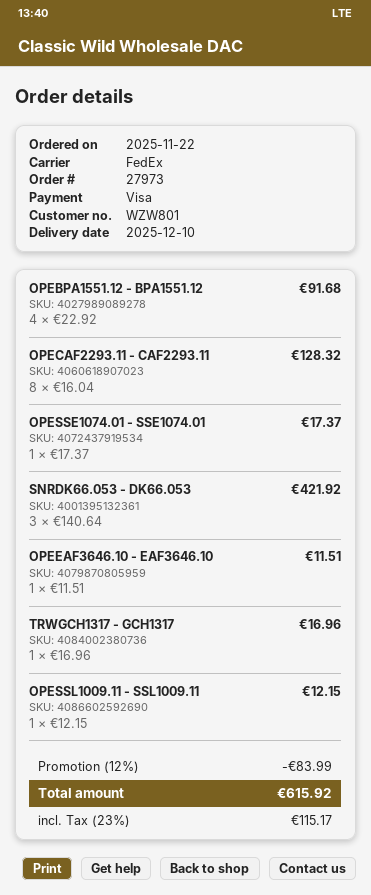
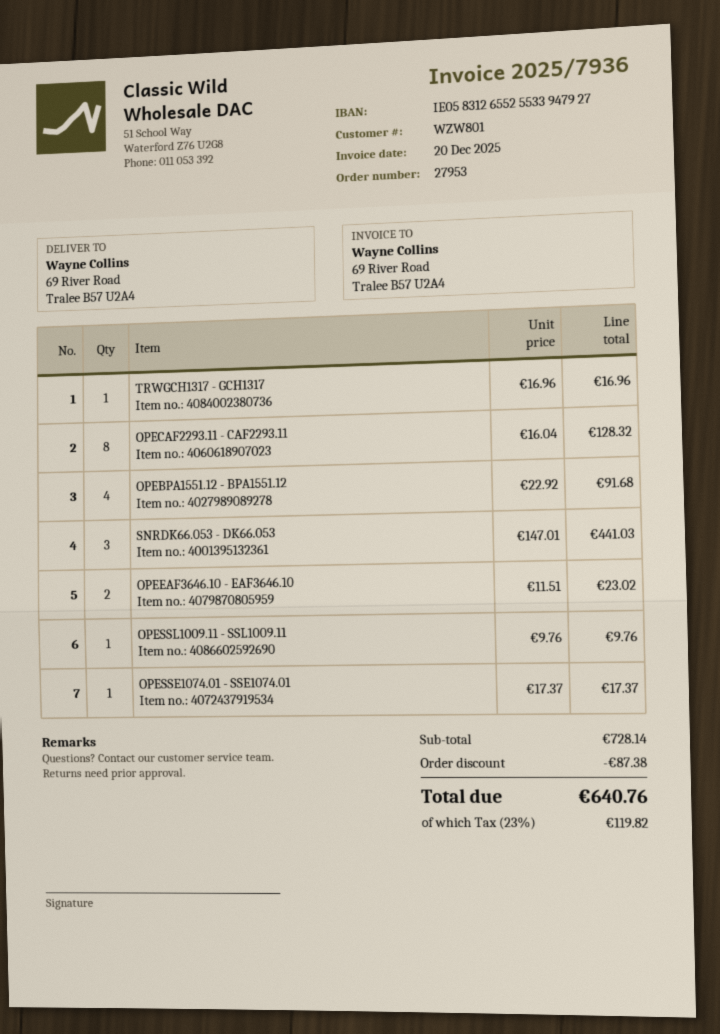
order number: 27973 -> 27953
SNRDK66.053 - DK66.053: 3 x 140.64 = 421.92 -> 3 x 147.01 = 441.03
OPEEAF3646.10 - EAF3646.10: 1 x 11.51 = 11.51 -> 2 x 11.51 = 23.02
OPESSL1009.11 - SSL1009.11: 1 x 12.15 = 12.15 -> 1 x 9.76 = 9.76
discount: 83.99 -> 87.38
tax: 23% = 115.17 -> 23% = 119.82
total: 615.92 -> 640.76

